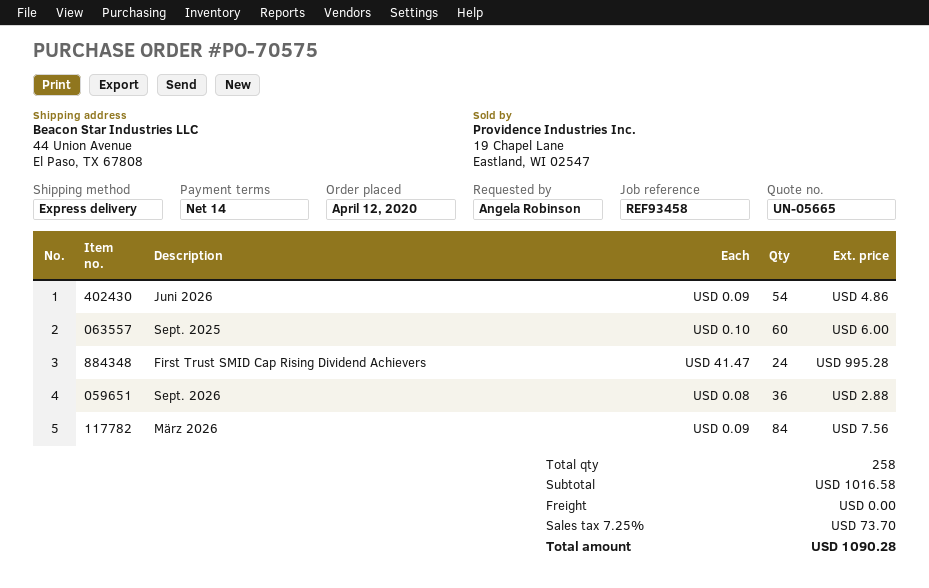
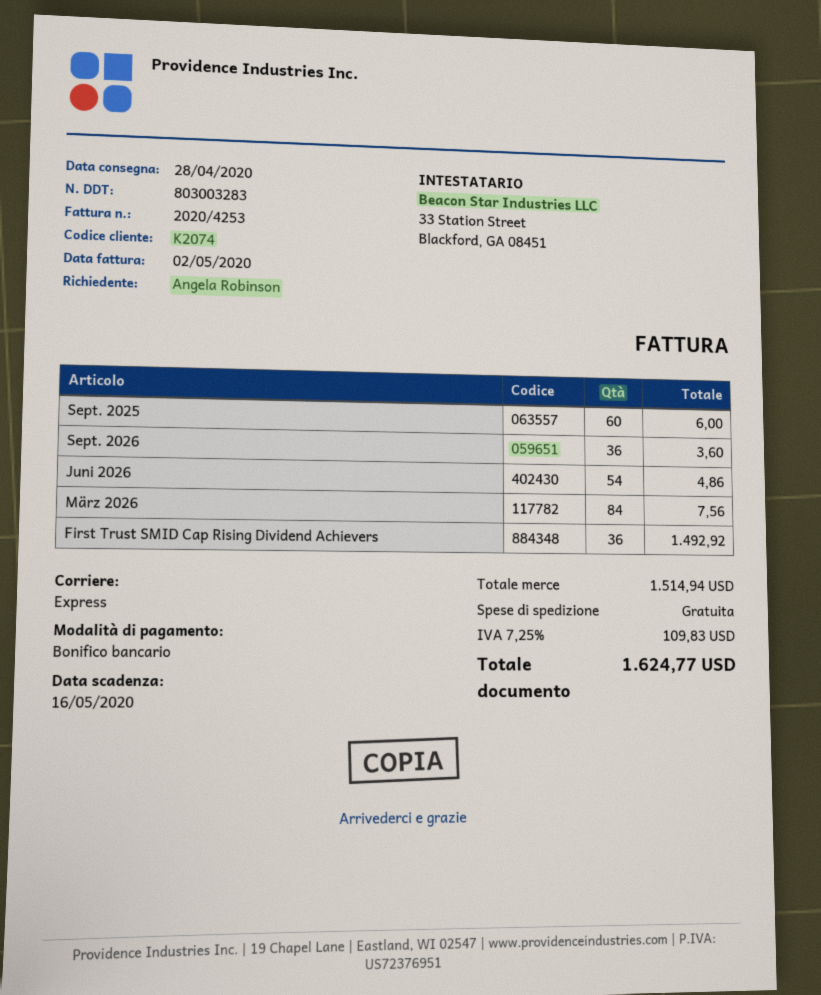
First Trust SMID Cap Rising Dividend Achievers: 24 for 995.28 -> 36 for 1492.92
Sept. 2026: 36 for 2.88 -> 36 for 3.60
subtotal: 1016.58 -> 1514.94
tax: 7.25% = 73.70 -> 7.25% = 109.83
total: 1090.28 -> 1624.77

